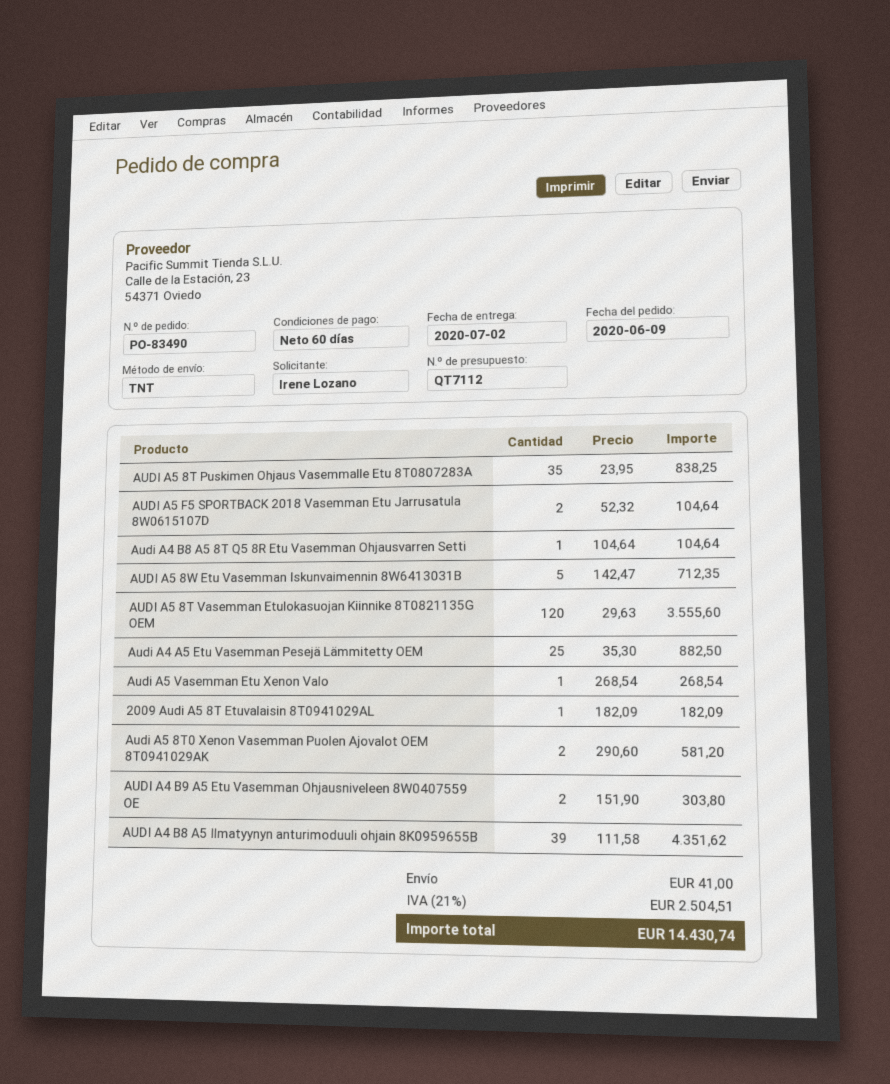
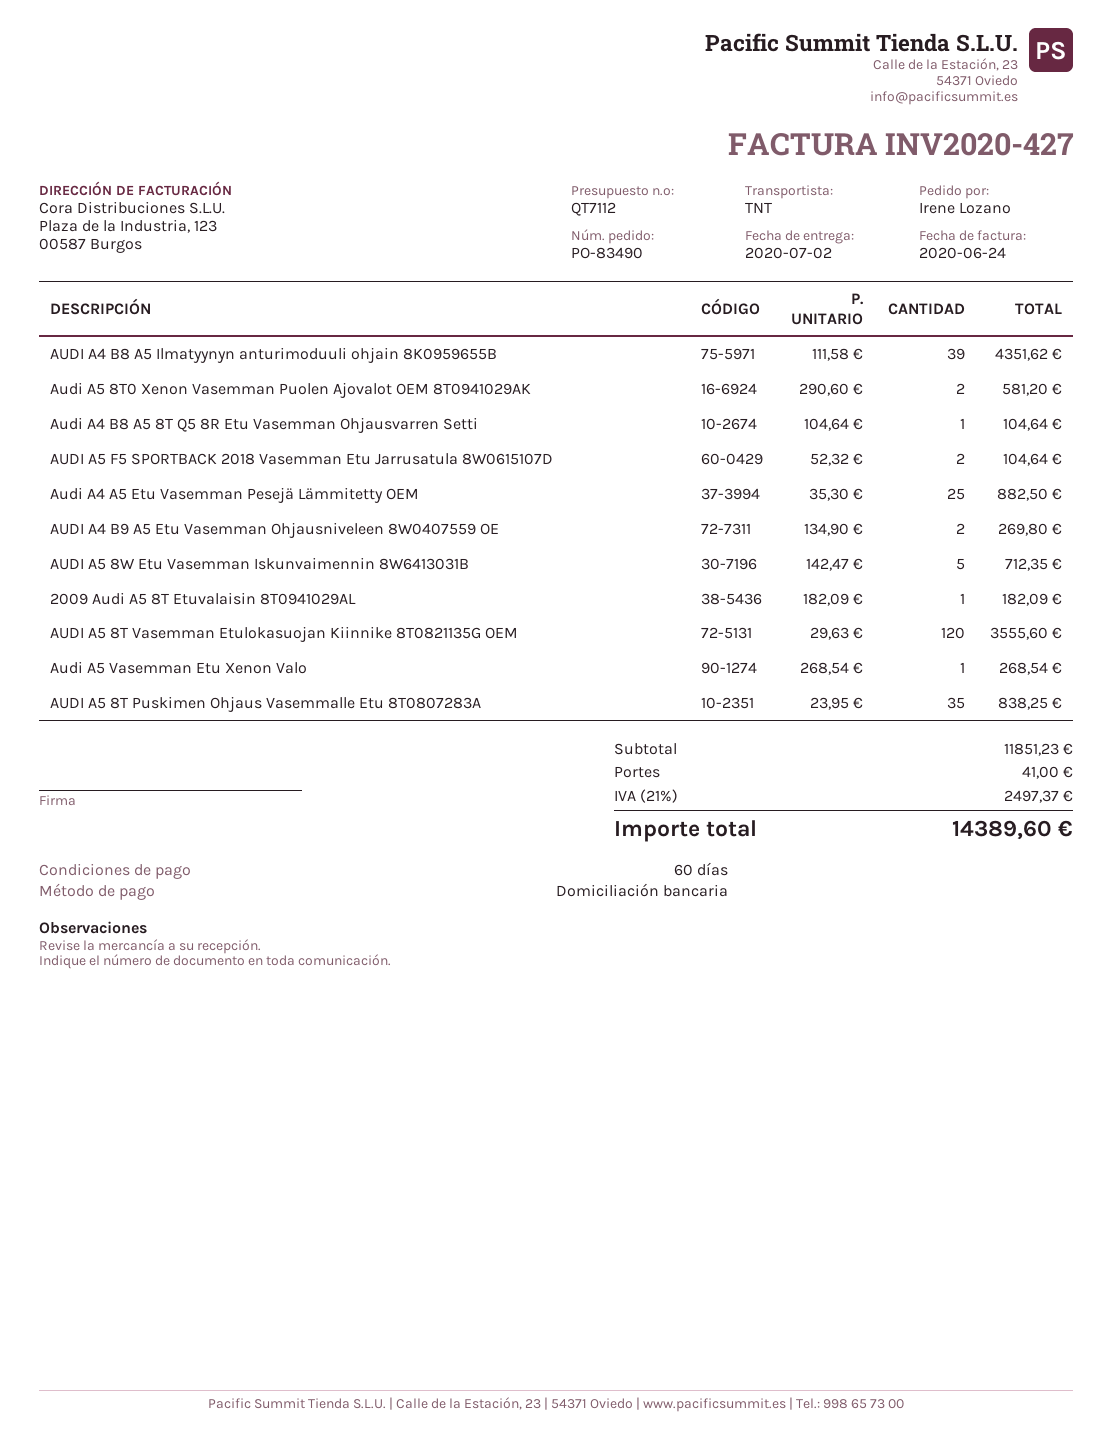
AUDI A4 B9 A5 Etu Vasemman Ohjausniveleen 8W0407559 OE: 2 x 151.90 = 303.80 -> 2 x 134.90 = 269.80
tax: 21% = 2504.51 -> 21% = 2497.37
total: 14430.74 -> 14389.60

